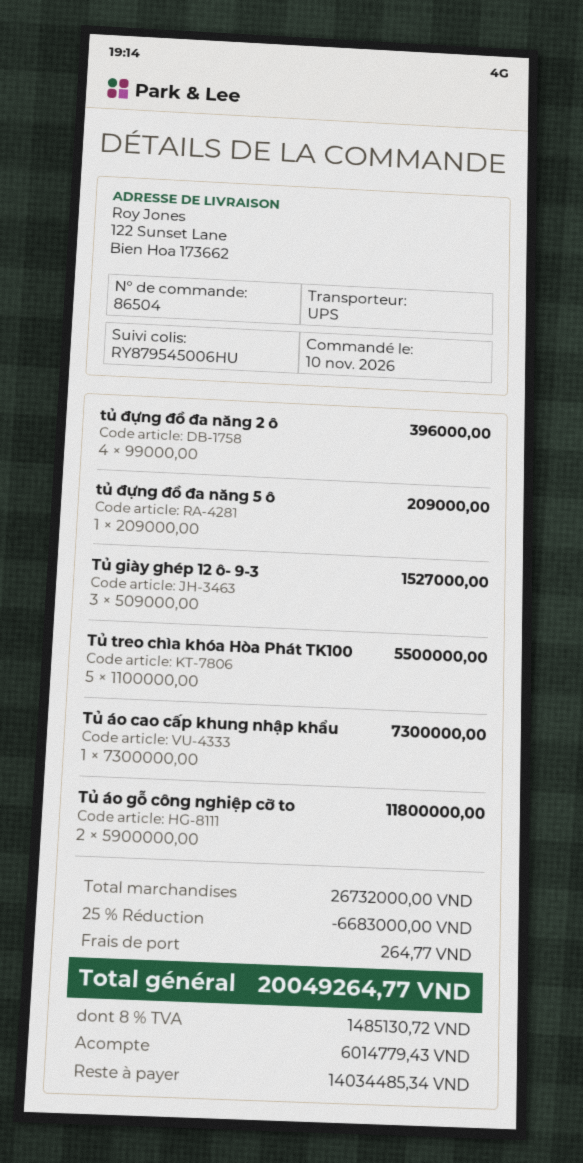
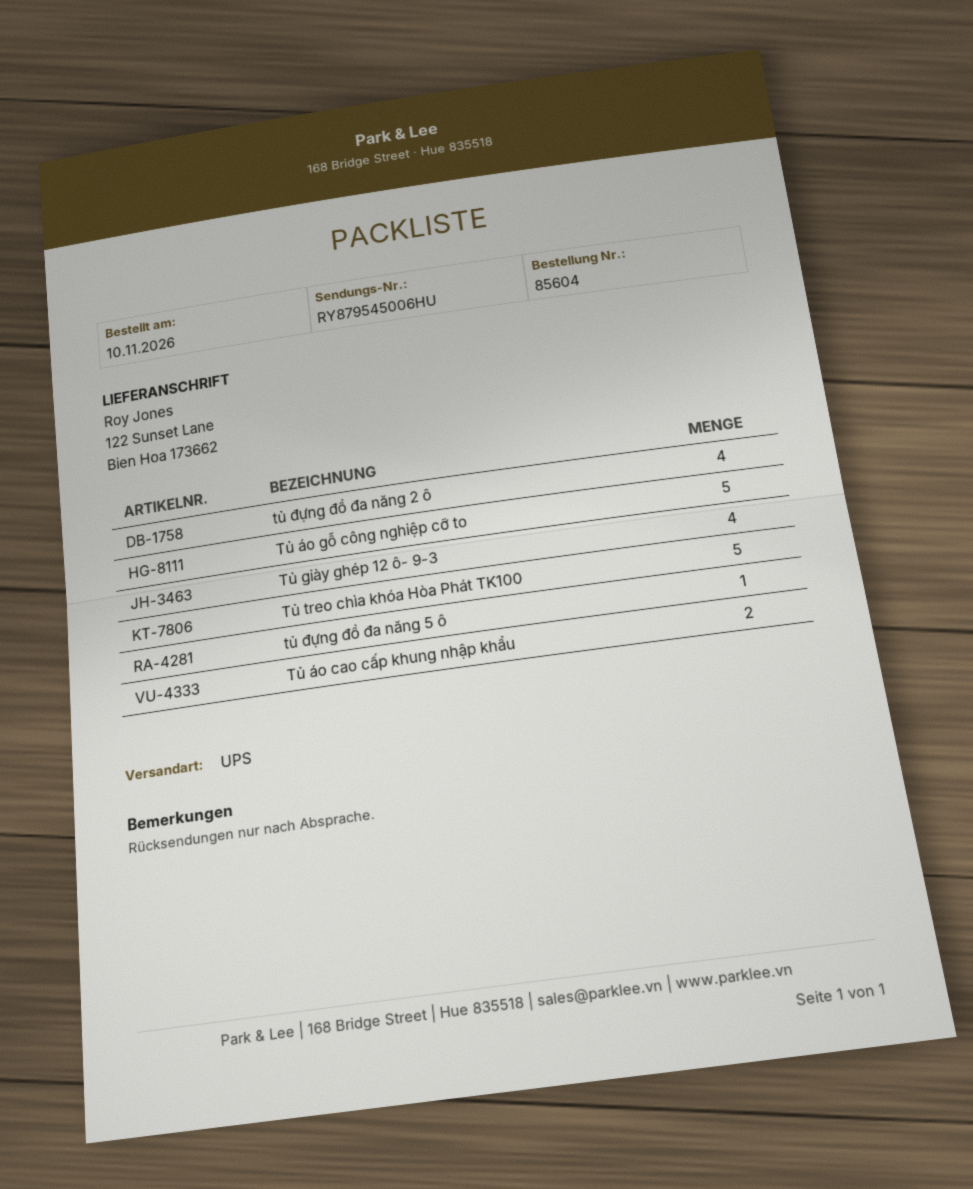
order number: 86504 -> 85604
Tủ giày ghép 12 ô- 9-3: 3 -> 4
Tủ áo cao cấp khung nhập khẩu: 1 -> 2
Tủ áo gỗ công nghiệp cỡ to: 2 -> 5

